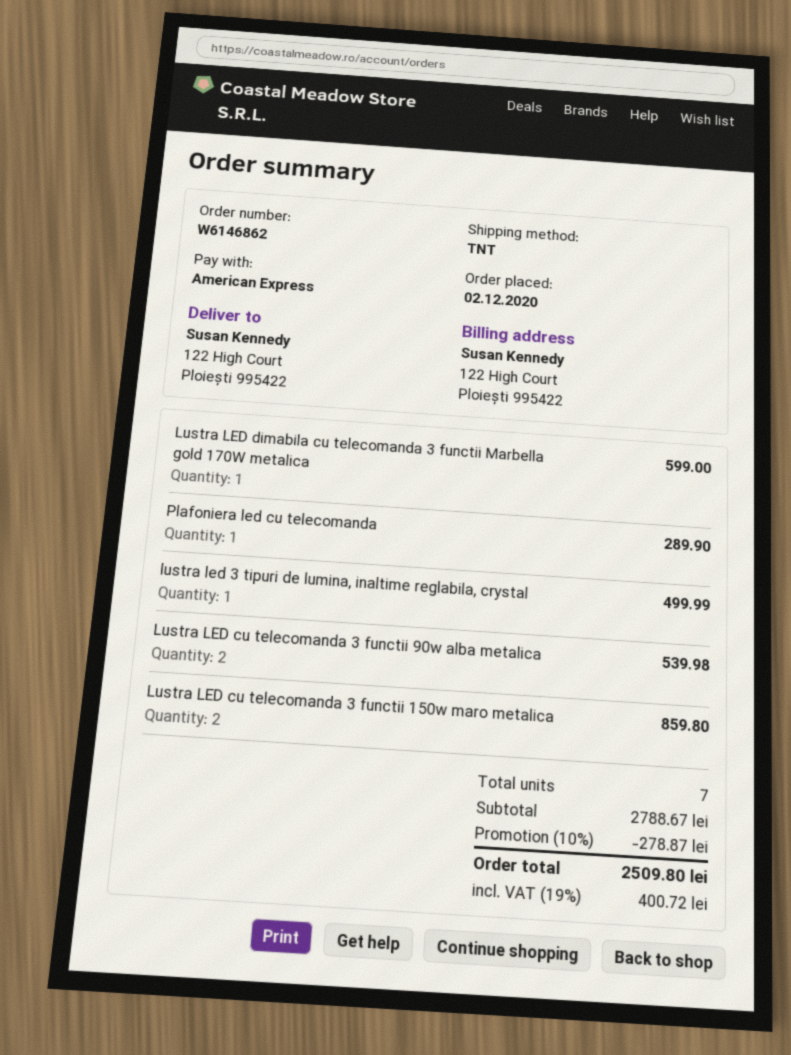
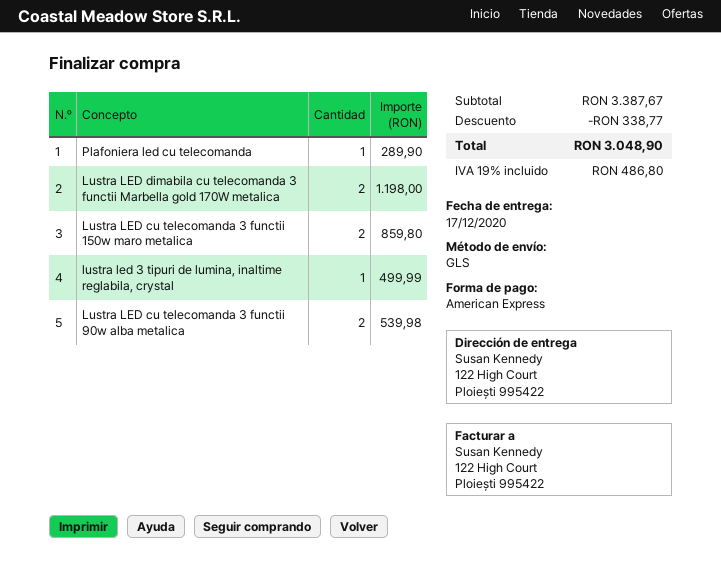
shipping method: TNT -> GLS
Lustra LED dimabila cu telecomanda 3 functii Marbella gold 170W metalica: 1 for 599.00 -> 2 for 1198.00
subtotal: 2788.67 -> 3387.67
discount: 278.87 -> 338.77
tax: 19% = 400.72 -> 19% = 486.80
total: 2509.80 -> 3048.90

